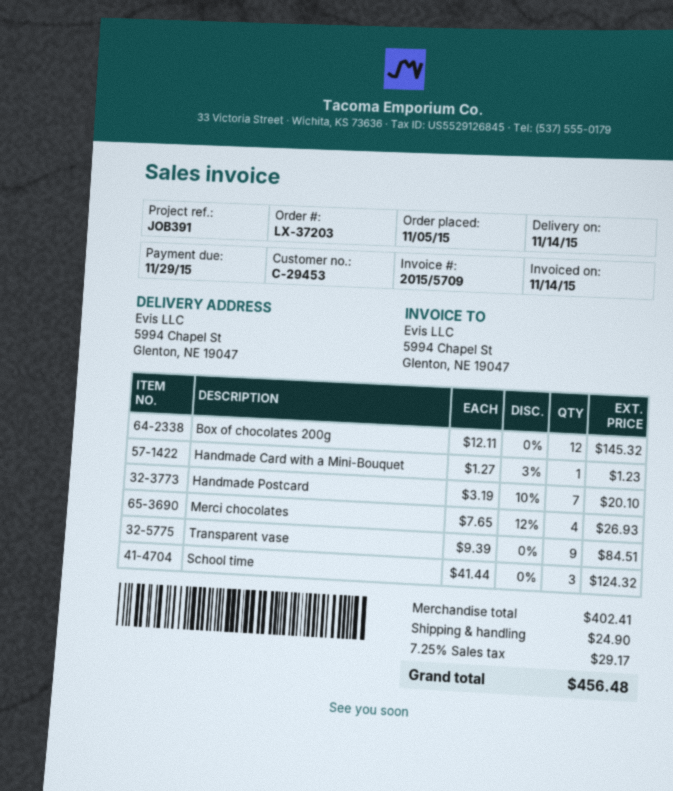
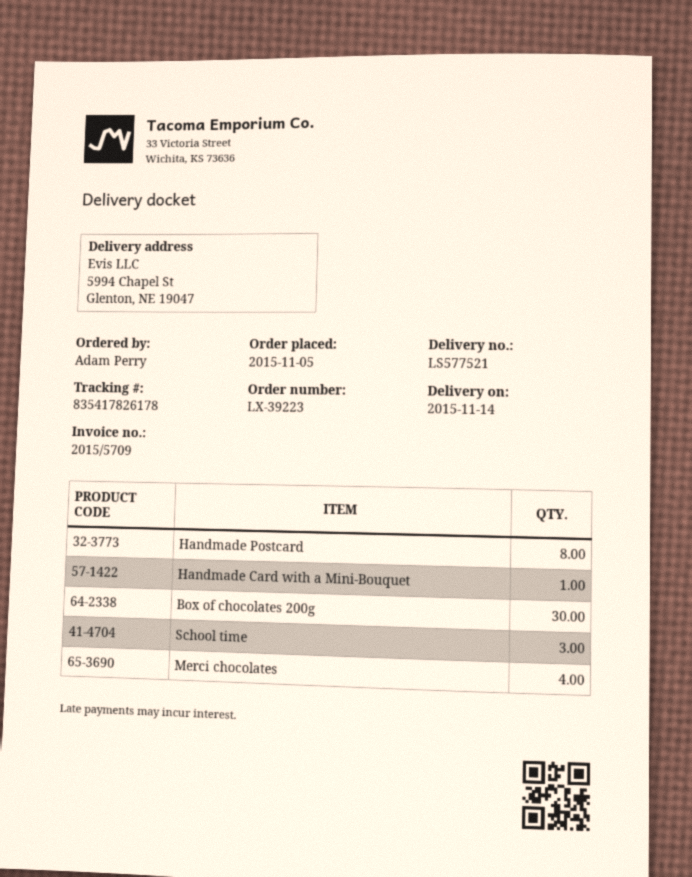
order number: LX-37203 -> LX-39223
Box of chocolates 200g: 12 -> 30
Handmade Postcard: 7 -> 8
Transparent vase: 9 -> none

